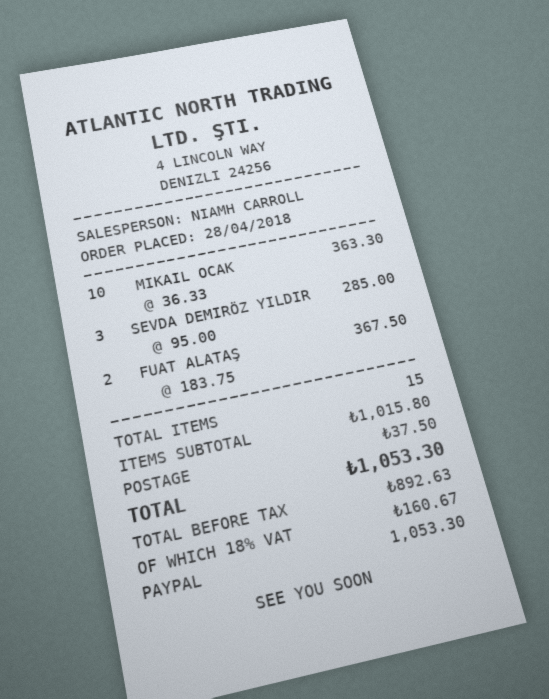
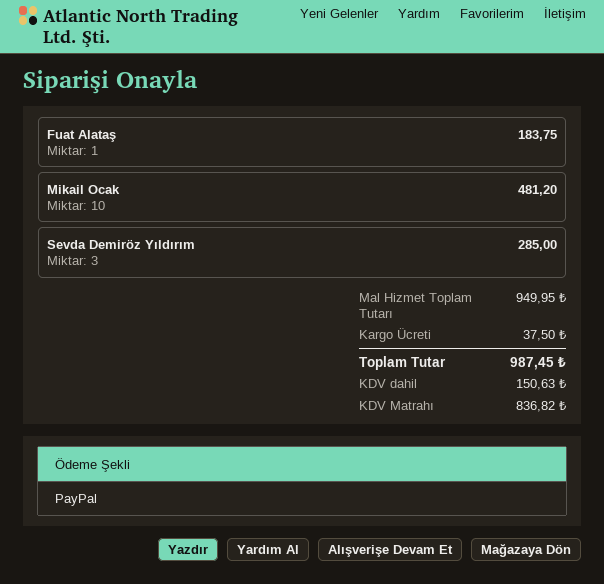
MIKAIL OCAK: 10 for 363.30 -> 10 for 481.20
FUAT ALATAŞ: 2 for 367.50 -> 1 for 183.75
subtotal: 1015.80 -> 949.95
net: 892.63 -> 836.82
tax: 160.67 -> 150.63
total: 1053.30 -> 987.45

